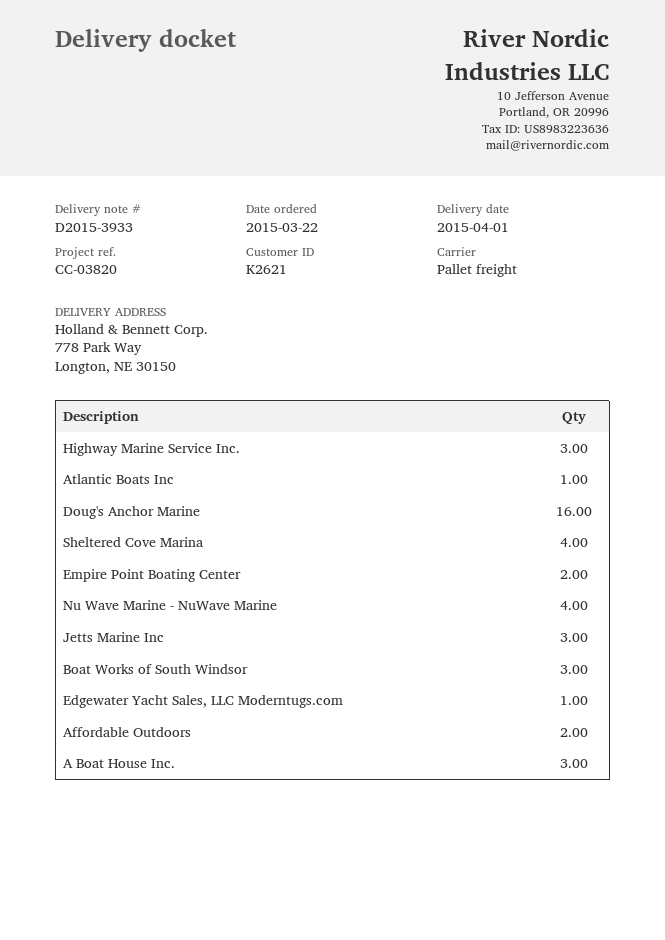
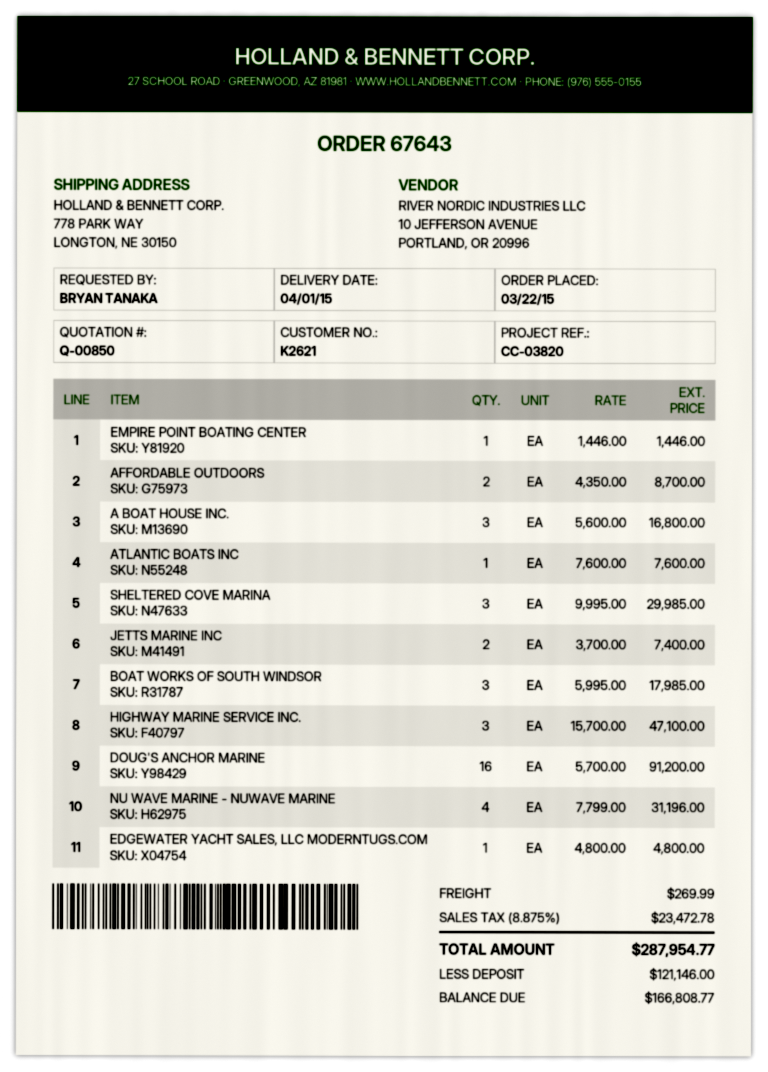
Sheltered Cove Marina: 4 -> 3
Empire Point Boating Center: 2 -> 1
Jetts Marine Inc: 3 -> 2

